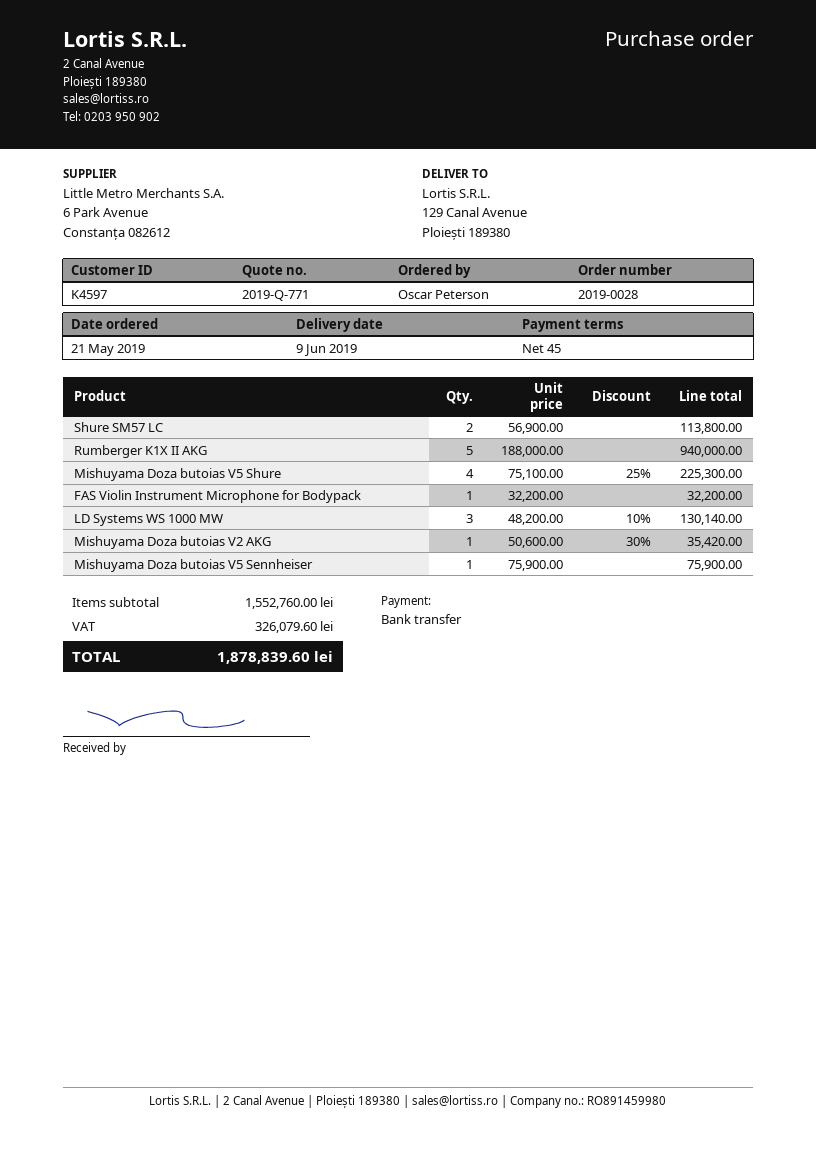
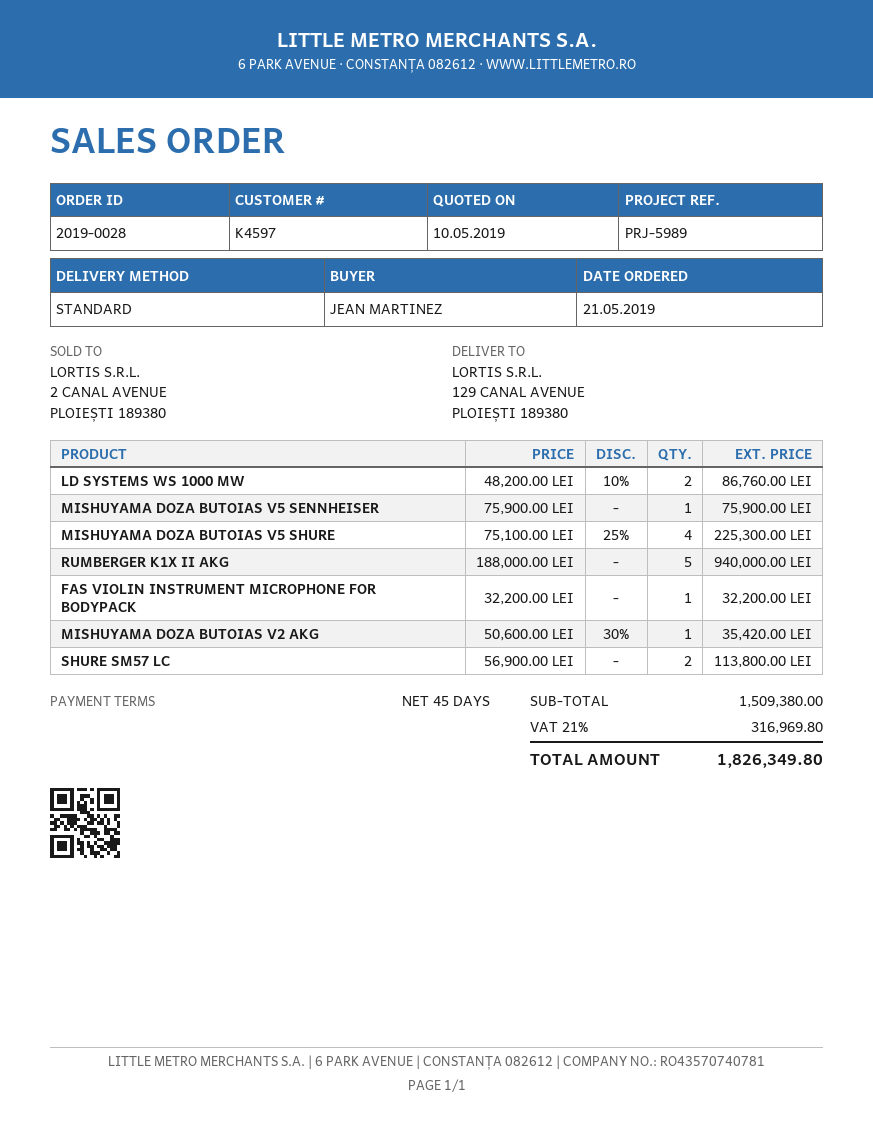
ordered by: Oscar Peterson -> JEAN MARTINEZ
LD Systems WS 1000 MW: 3 x 48200.00 - 10% = 130140.00 -> 2 x 48200.00 - 10% = 86760.00
subtotal: 1552760.00 -> 1509380.00
tax: 326079.60 -> 316969.80
total: 1878839.60 -> 1826349.80

